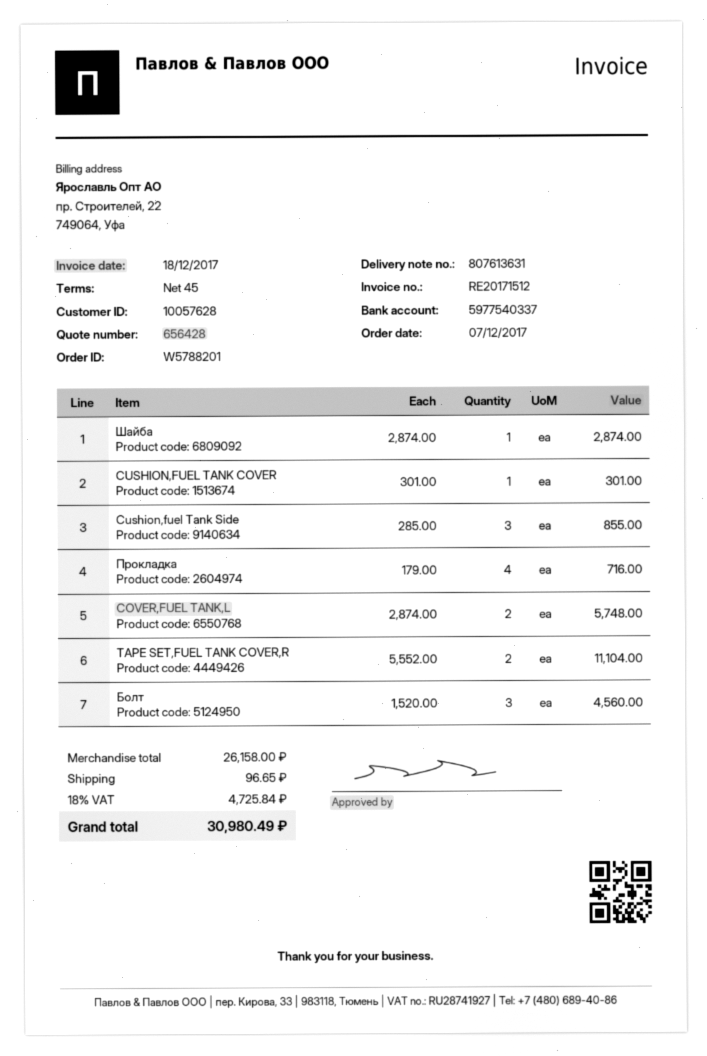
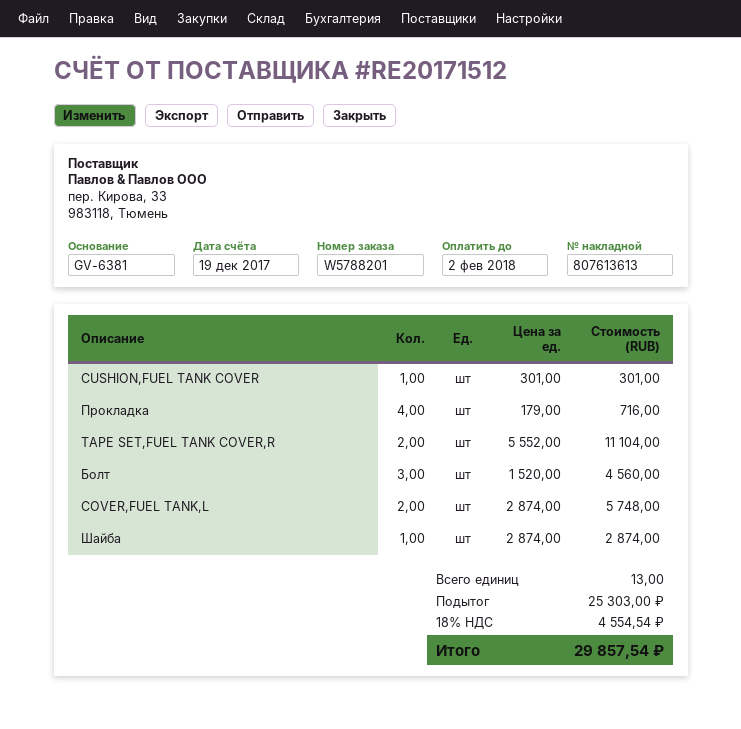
delivery note number: 807613631 -> 807613613
invoice date: 2017-12-18 -> 2017-12-19
Cushion,fuel Tank Side: 3 x 285.00 = 855.00 -> none
subtotal: 26158.00 -> 25303.00
shipping: 96.65 -> none
tax: 18% = 4725.84 -> 18% = 4554.54
total: 30980.49 -> 29857.54

